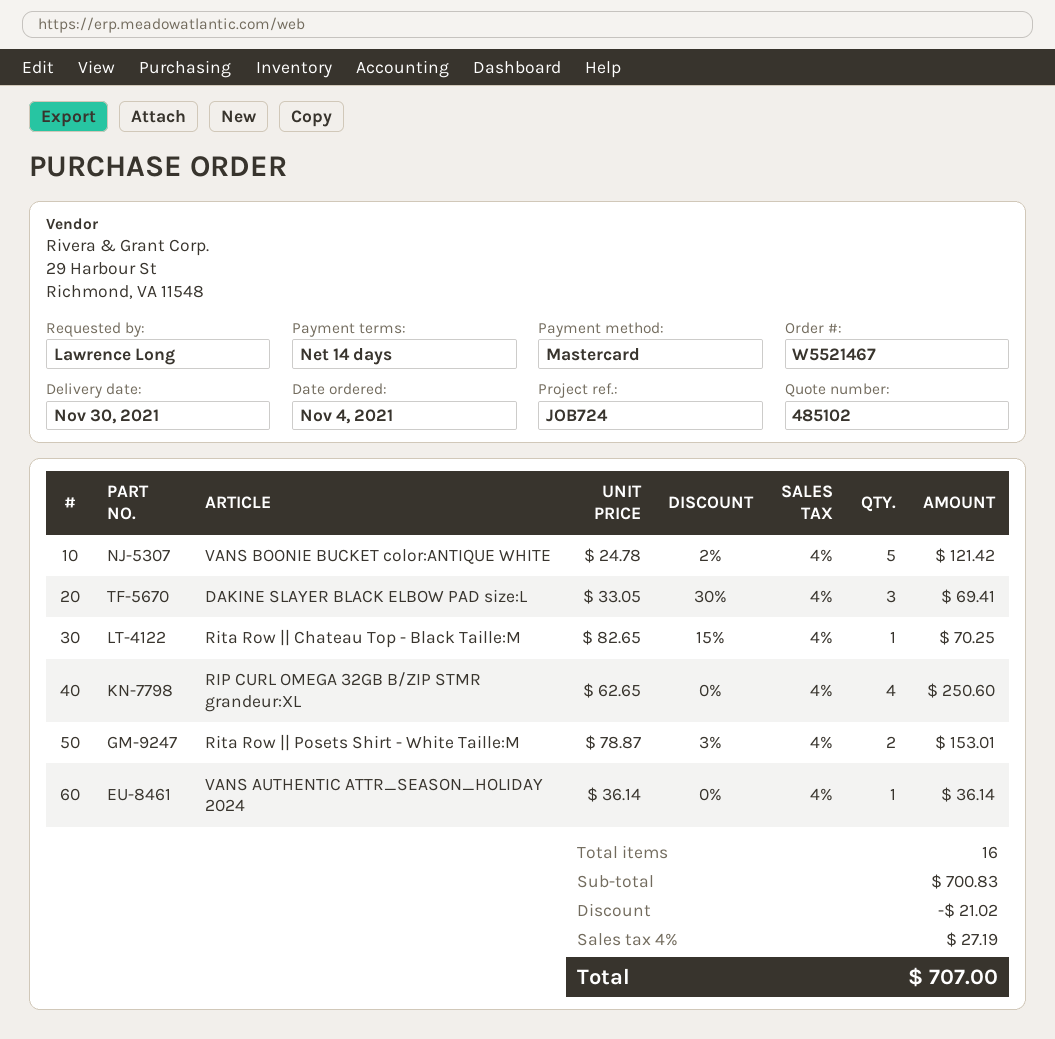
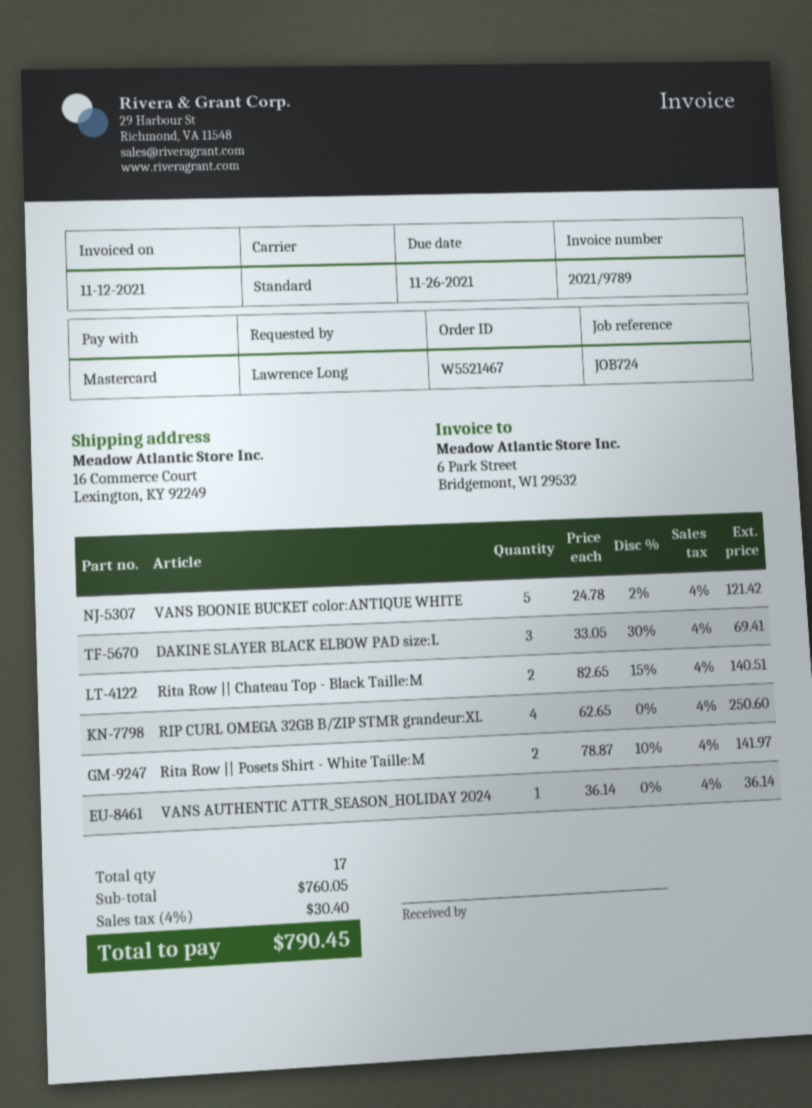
Rita Row || Chateau Top - Black Taille:M: 1 x 82.65 - 15% = 70.25 -> 2 x 82.65 - 15% = 140.51
Rita Row || Posets Shirt - White Taille:M: 2 x 78.87 - 3% = 153.01 -> 2 x 78.87 - 10% = 141.97
total quantity: 16 -> 17
subtotal: 700.83 -> 760.05
discount: 21.02 -> none
tax: 4% = 27.19 -> 4% = 30.40
total: 707.00 -> 790.45

